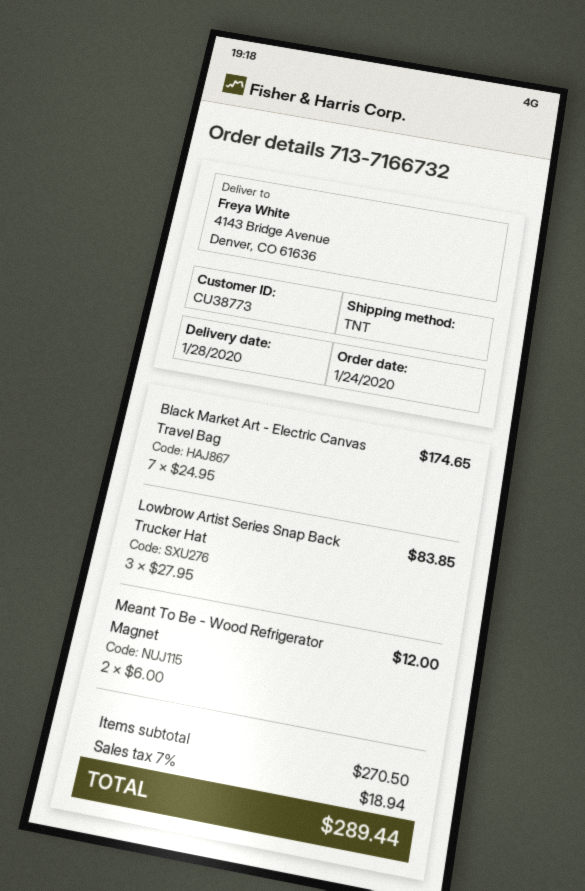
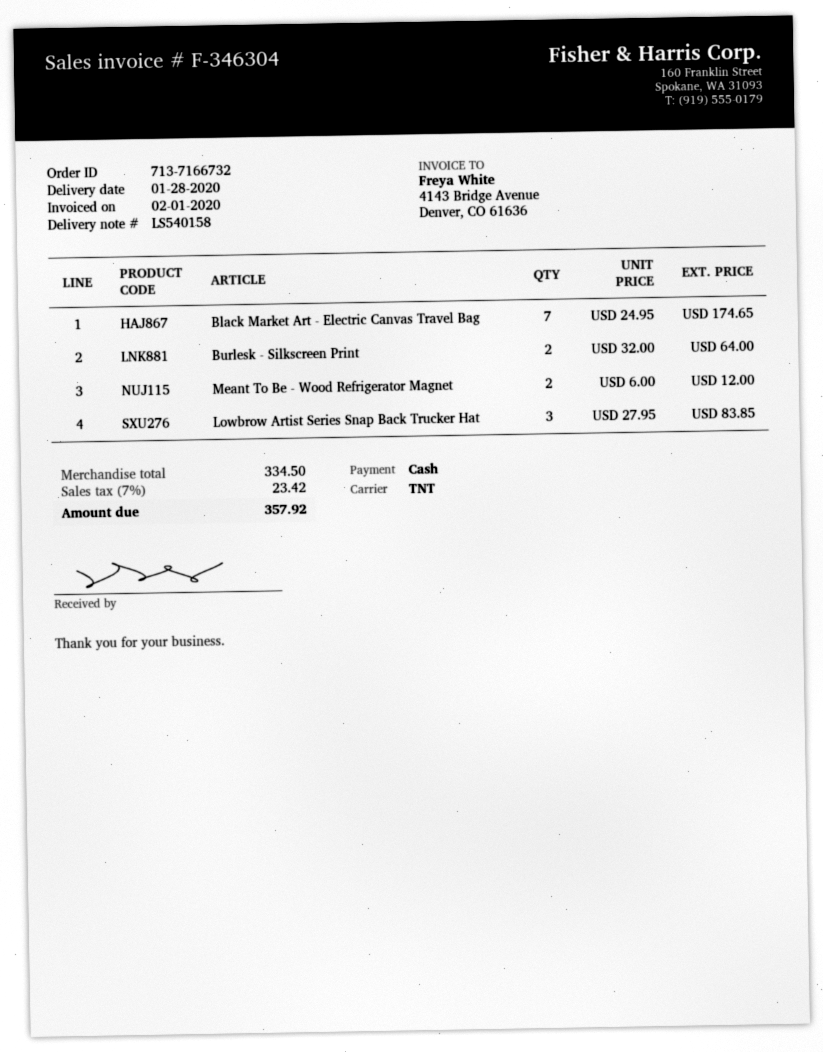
Burlesk - Silkscreen Print: none -> 2 x 32.00 = 64.00
subtotal: 270.50 -> 334.50
tax: 7% = 18.94 -> 7% = 23.42
total: 289.44 -> 357.92

